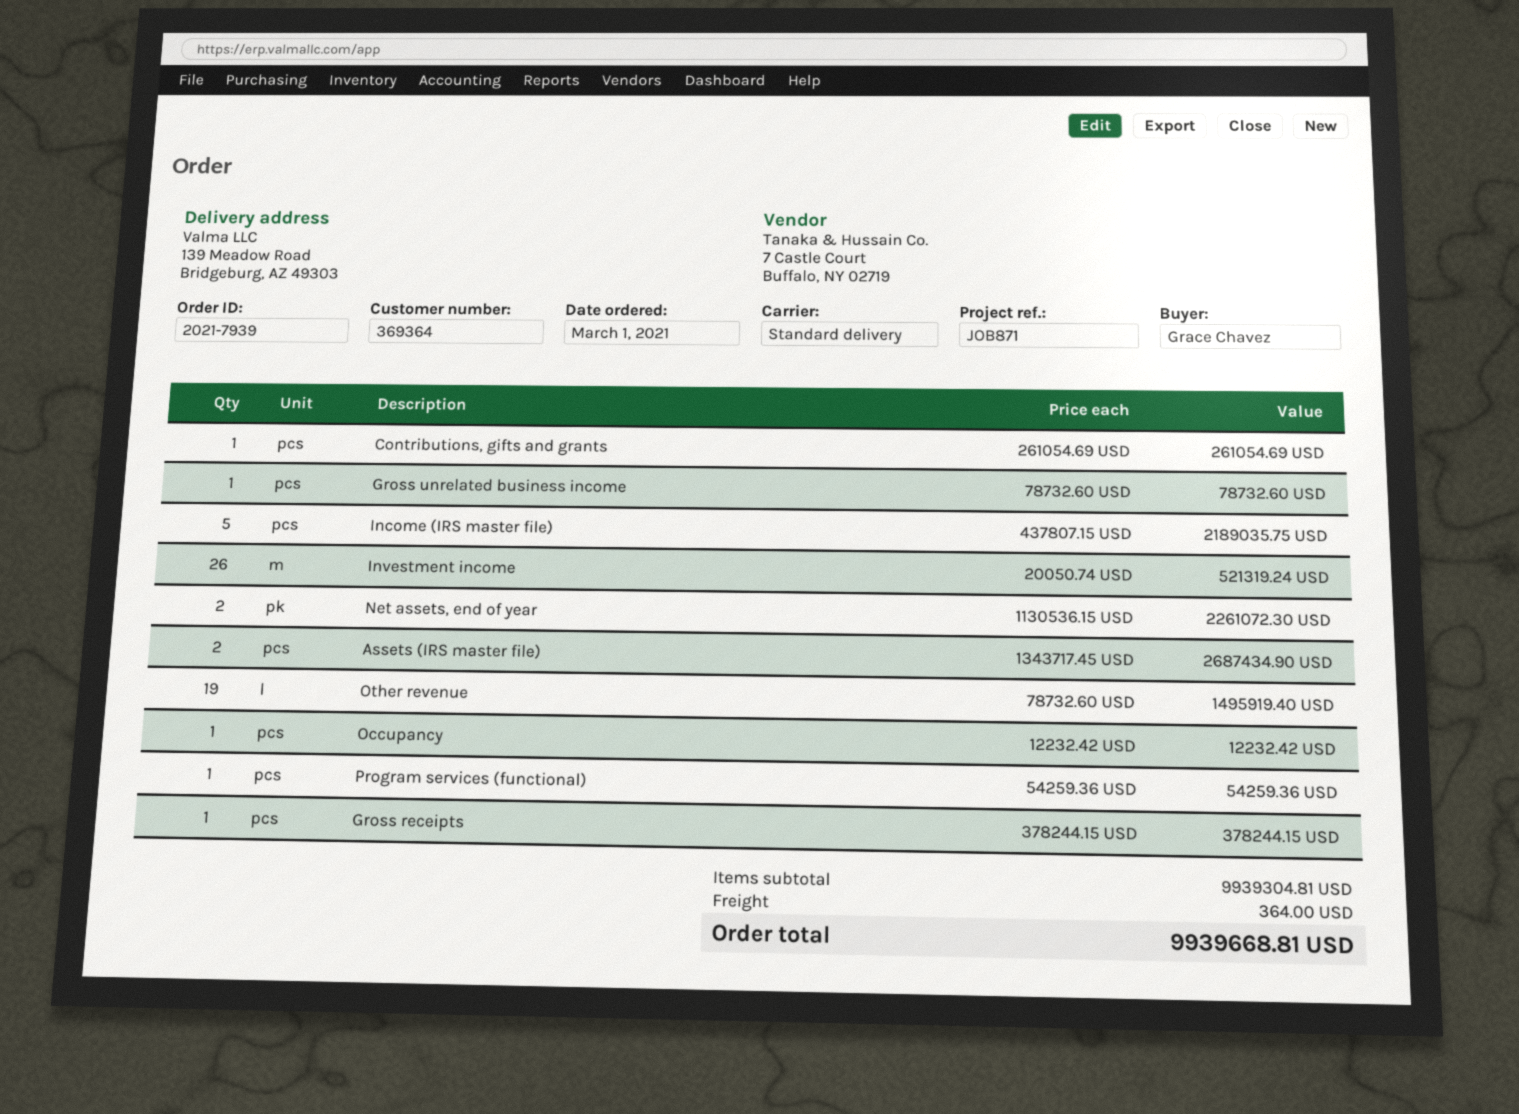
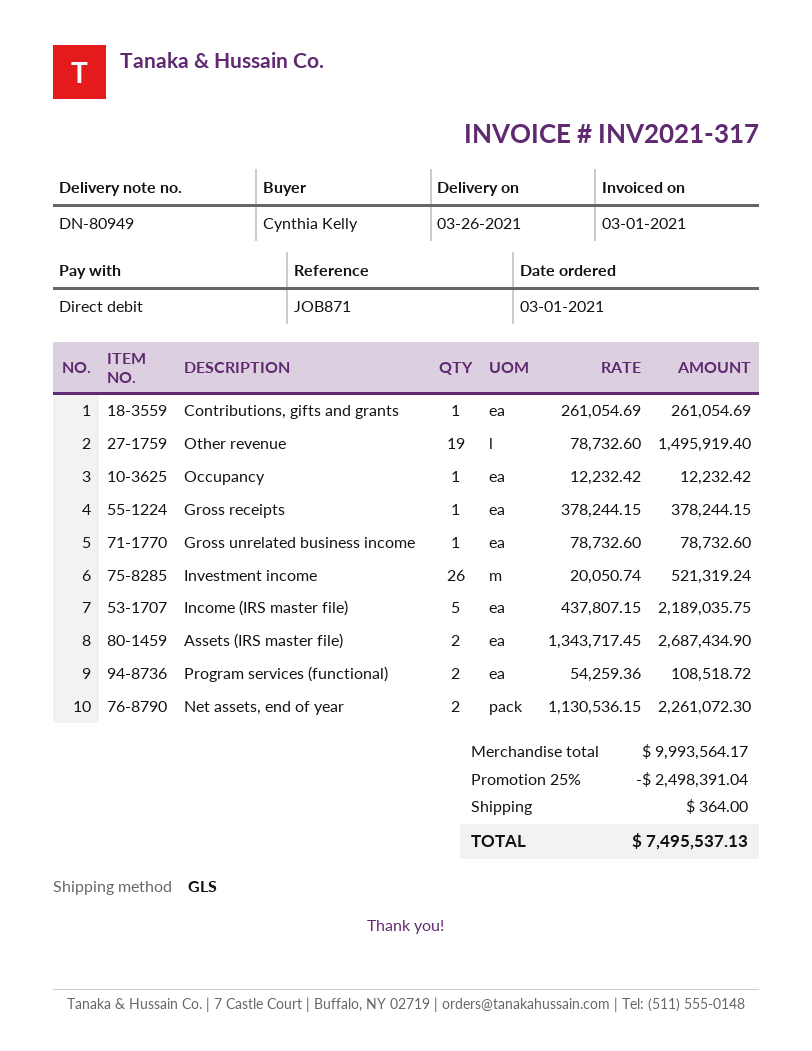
ordered by: Grace Chavez -> Cynthia Kelly
shipping method: standard -> GLS
Program services (functional): 1 x 54259.36 = 54259.36 -> 2 x 54259.36 = 108518.72
subtotal: 9939304.81 -> 9993564.17
discount: none -> 25% = 2498391.04
total: 9939668.81 -> 7495537.13

